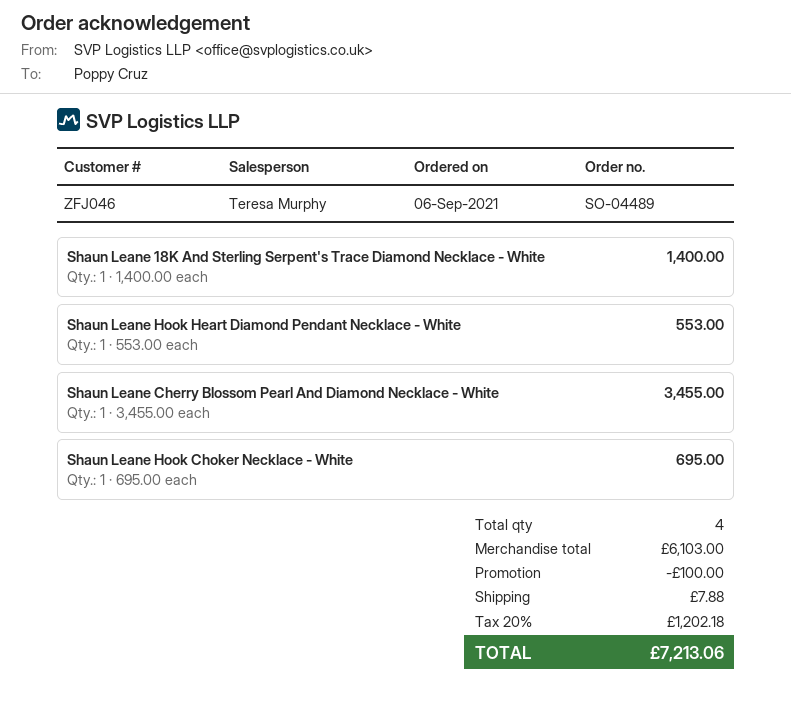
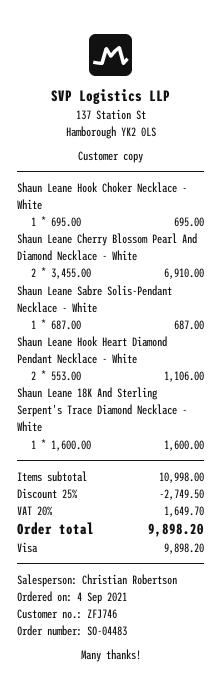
order number: SO-04489 -> SO-04483
order date: 2021-09-06 -> 2021-09-04
customer number: ZFJ046 -> ZFJ746
sales rep: Teresa Murphy -> Christian Robertson
Shaun Leane 18K And Sterling Serpent's Trace Diamond Necklace - White: 1 x 1400.00 = 1400.00 -> 1 x 1600.00 = 1600.00
Shaun Leane Hook Heart Diamond Pendant Necklace - White: 1 x 553.00 = 553.00 -> 2 x 553.00 = 1106.00
Shaun Leane Cherry Blossom Pearl And Diamond Necklace - White: 1 x 3455.00 = 3455.00 -> 2 x 3455.00 = 6910.00
Shaun Leane Sabre Solis-Pendant Necklace - White: none -> 1 x 687.00 = 687.00
subtotal: 6103.00 -> 10998.00
discount: 100.00 -> 2749.50
shipping: 7.88 -> none
tax: 20% = 1202.18 -> 20% = 1649.70
total: 7213.06 -> 9898.20

